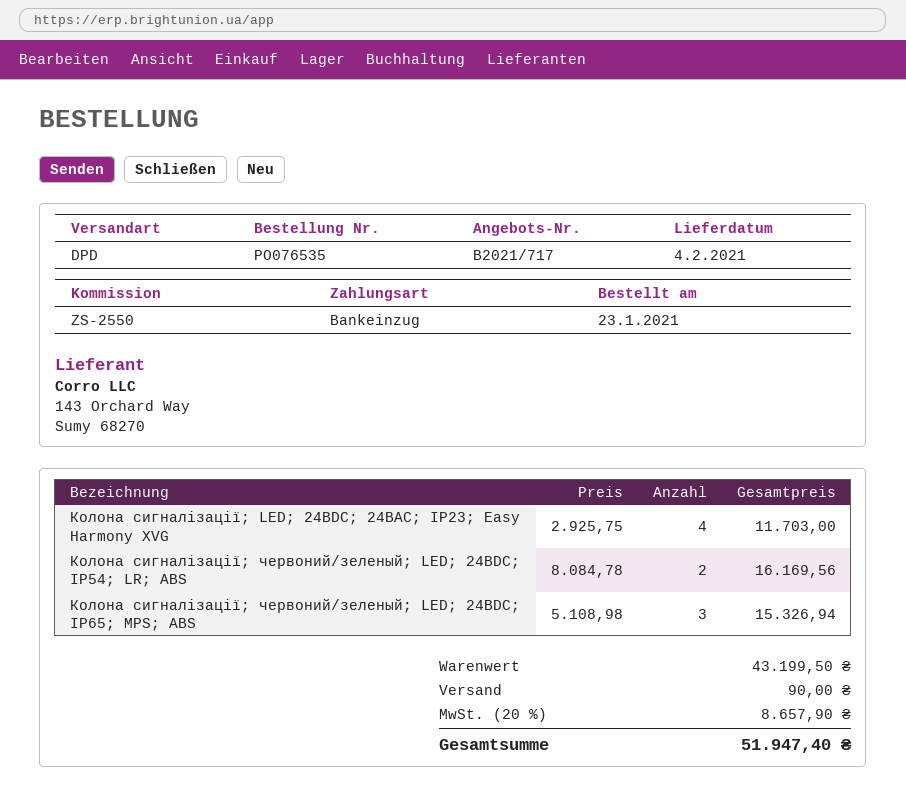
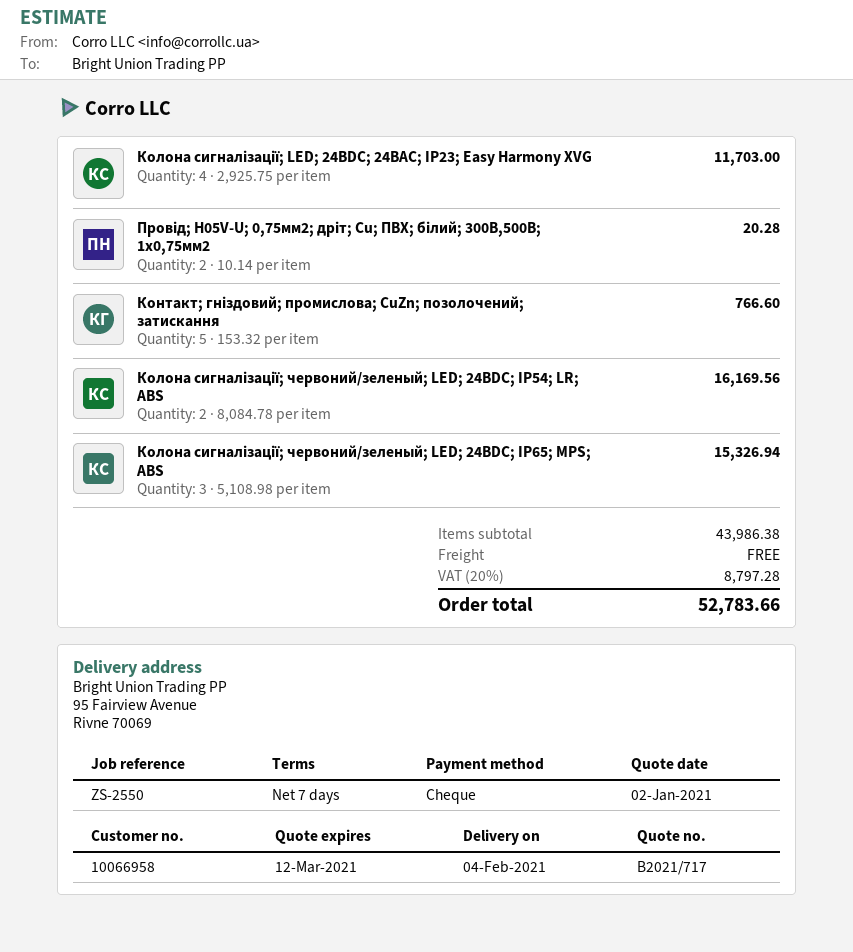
payment method: direct debit -> cheque
Провід; H05V-U; 0,75мм2; дріт; Cu; ПВХ; білий; 300В,500В; 1x0,75мм2: none -> 2 x 10.14 = 20.28
Контакт; гніздовий; промислова; CuZn; позолочений; затискання: none -> 5 x 153.32 = 766.60
subtotal: 43199.50 -> 43986.38
shipping: 90.00 -> 0.00
tax: 20% = 8657.90 -> 20% = 8797.28
total: 51947.40 -> 52783.66

